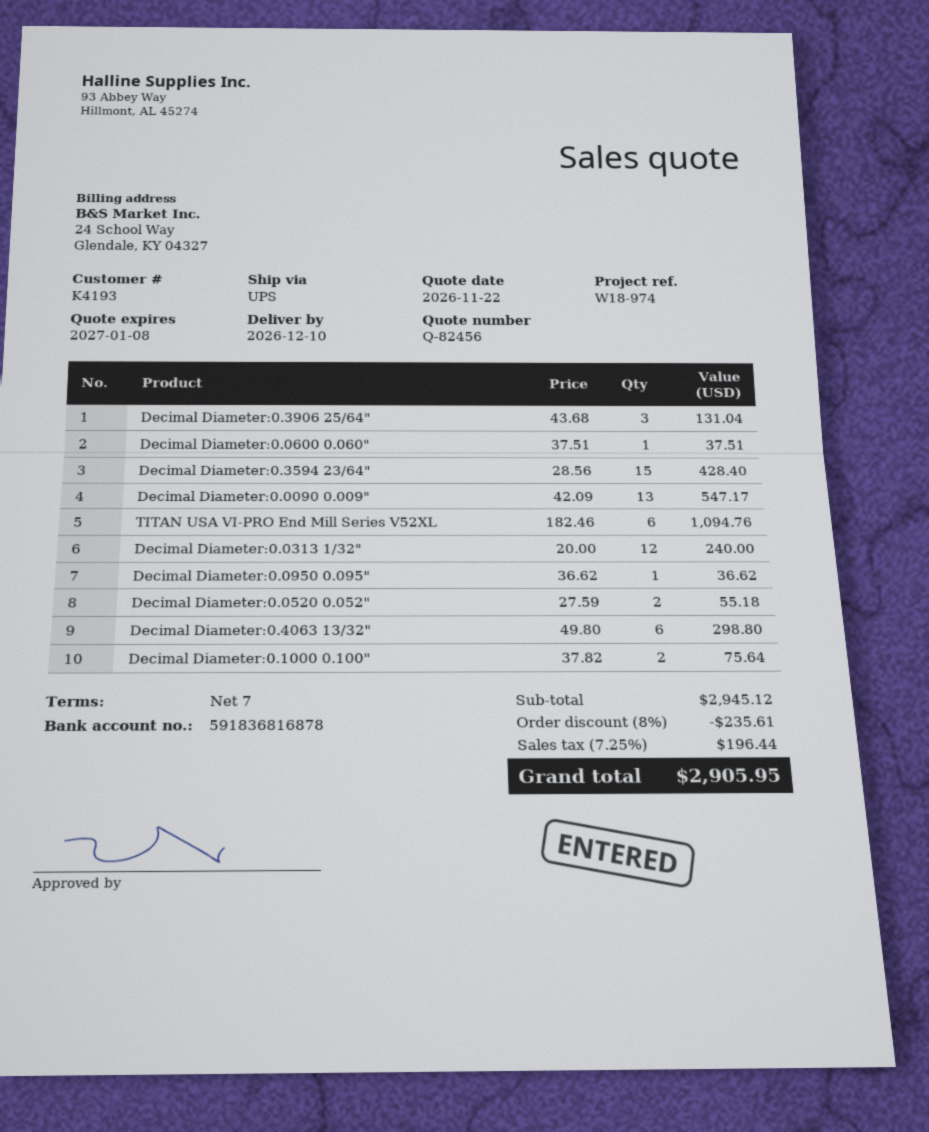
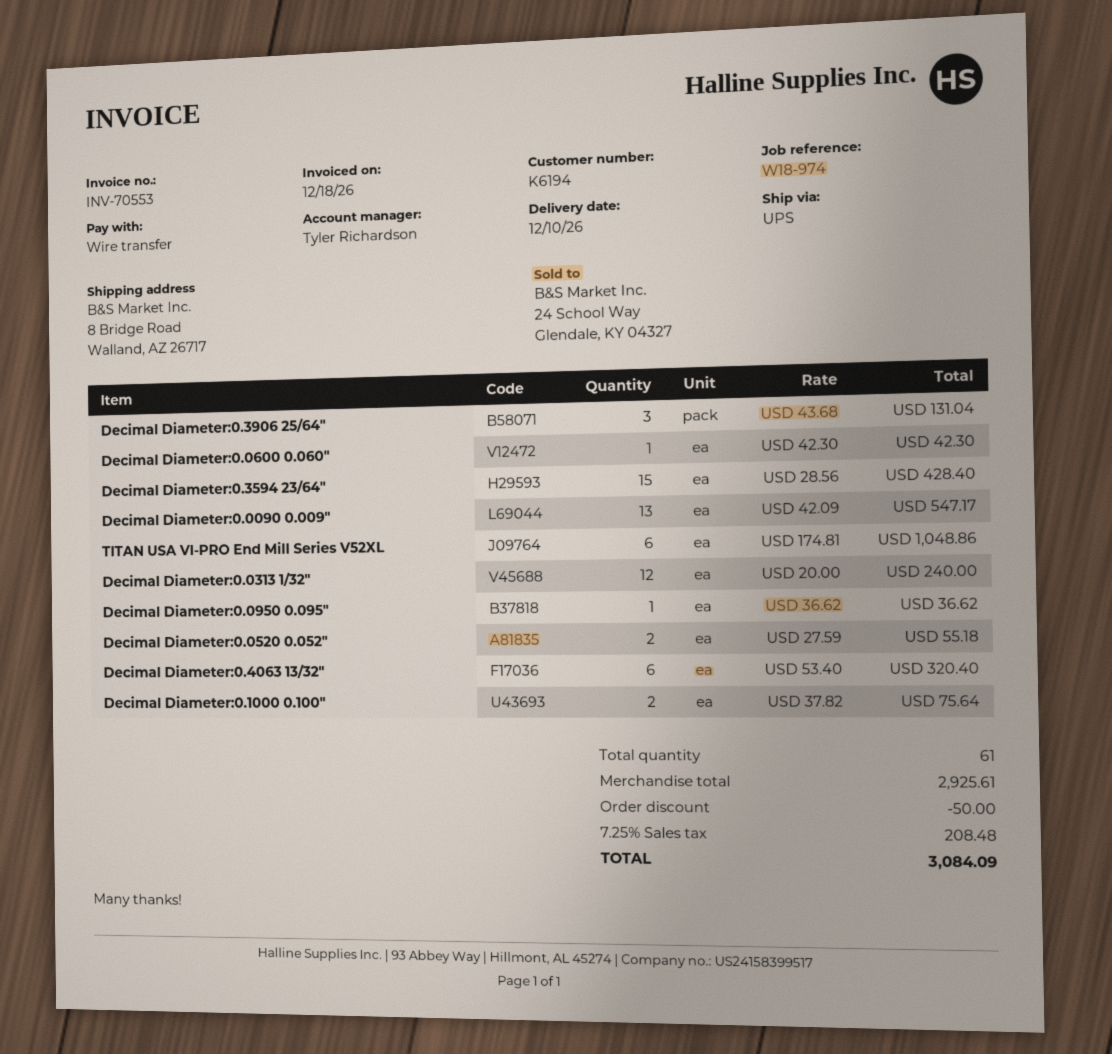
customer number: K4193 -> K6194
Decimal Diameter:0.0600 0.060": 1 x 37.51 = 37.51 -> 1 x 42.30 = 42.30
TITAN USA VI-PRO End Mill Series V52XL: 6 x 182.46 = 1094.76 -> 6 x 174.81 = 1048.86
Decimal Diameter:0.4063 13/32": 6 x 49.80 = 298.80 -> 6 x 53.40 = 320.40
subtotal: 2945.12 -> 2925.61
discount: 235.61 -> 50.00
tax: 7.25% = 196.44 -> 7.25% = 208.48
total: 2905.95 -> 3084.09

